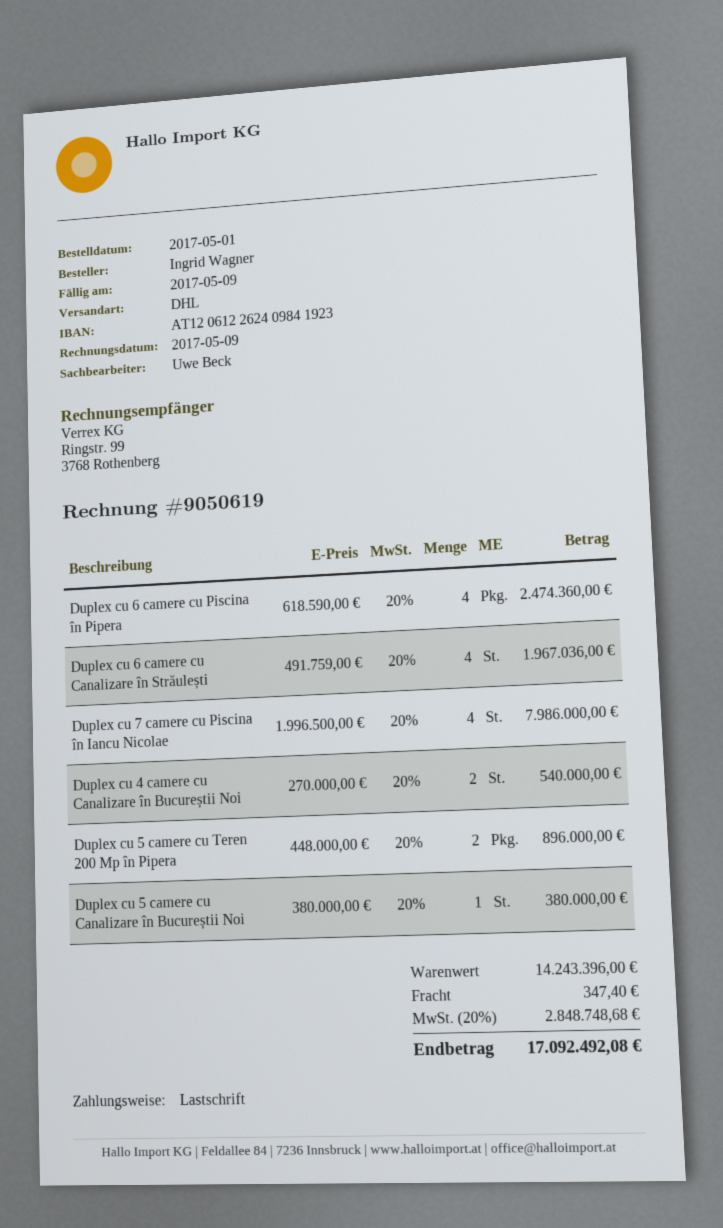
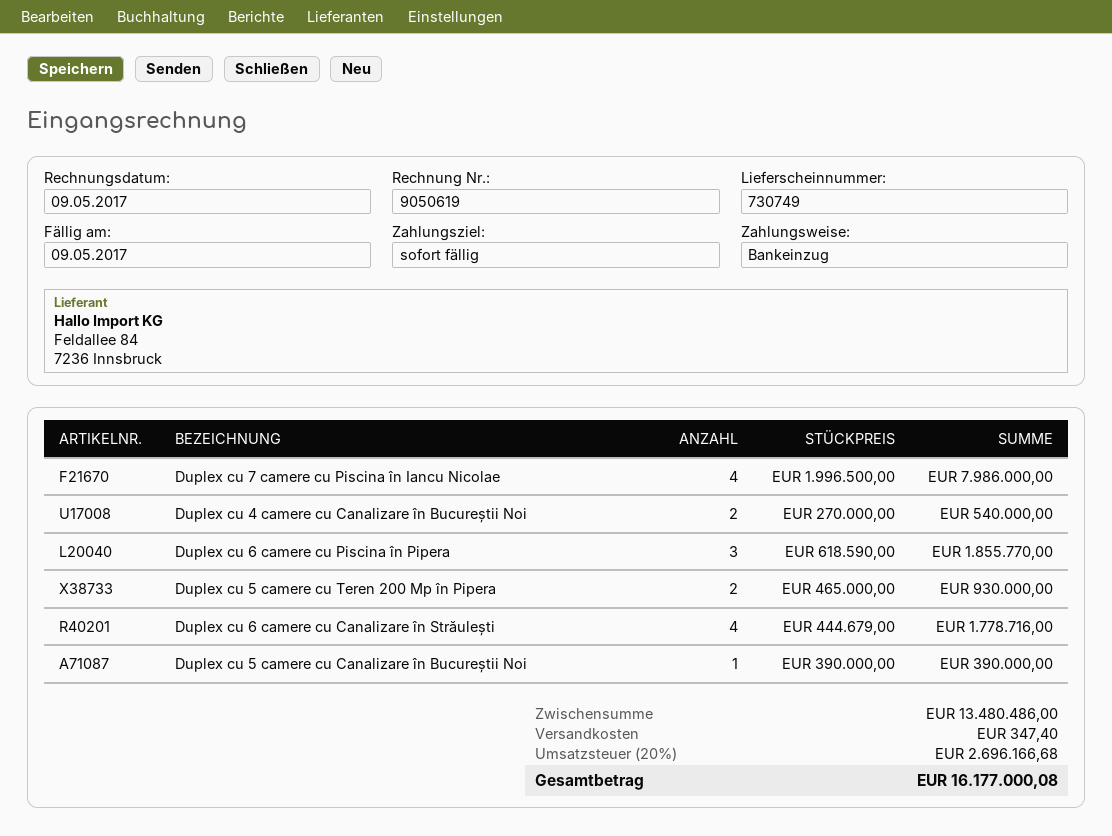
Duplex cu 6 camere cu Piscina în Pipera: 4 x 618590.00 = 2474360.00 -> 3 x 618590.00 = 1855770.00
Duplex cu 6 camere cu Canalizare în Străulești: 4 x 491759.00 = 1967036.00 -> 4 x 444679.00 = 1778716.00
Duplex cu 5 camere cu Teren 200 Mp în Pipera: 2 x 448000.00 = 896000.00 -> 2 x 465000.00 = 930000.00
Duplex cu 5 camere cu Canalizare în Bucureștii Noi: 1 x 380000.00 = 380000.00 -> 1 x 390000.00 = 390000.00
subtotal: 14243396.00 -> 13480486.00
tax: 20% = 2848748.68 -> 20% = 2696166.68
total: 17092492.08 -> 16177000.08

